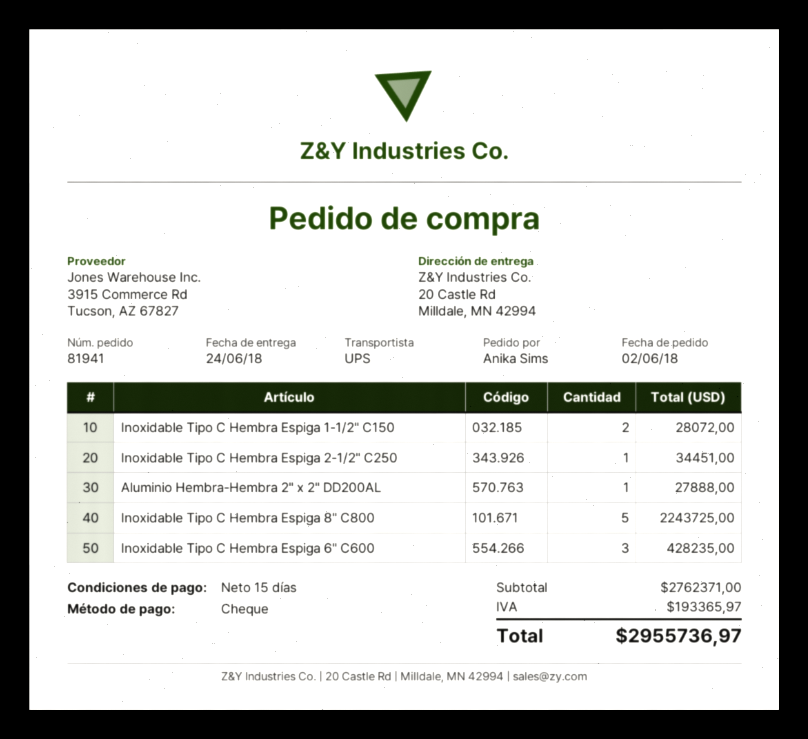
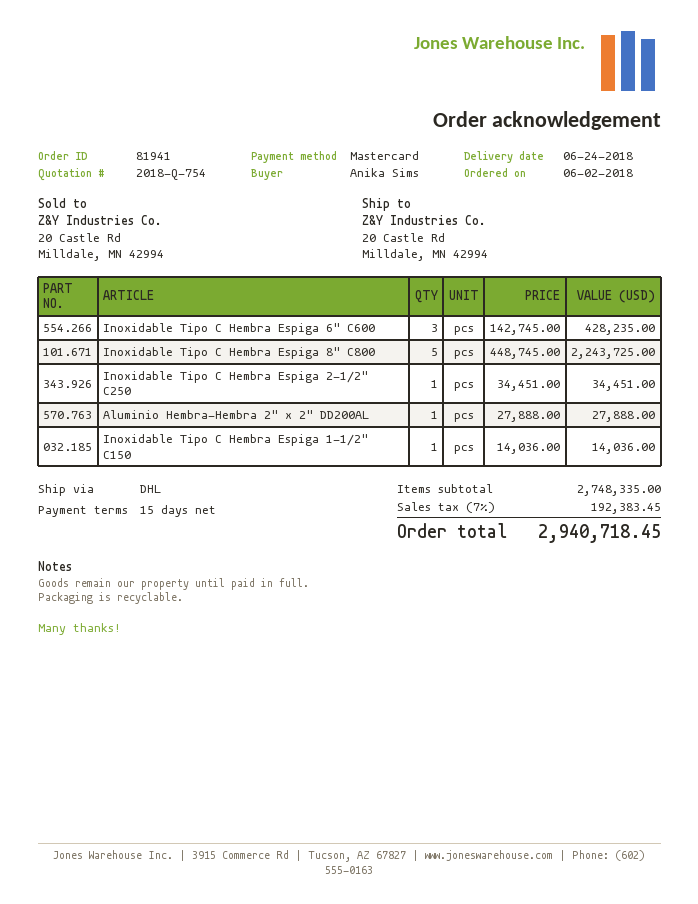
payment method: cheque -> Mastercard
shipping method: UPS -> DHL
Inoxidable Tipo C Hembra Espiga 1-1/2" C150: 2 for 28072.00 -> 1 for 14036.00
subtotal: 2762371.00 -> 2748335.00
tax: 193365.97 -> 192383.45
total: 2955736.97 -> 2940718.45

